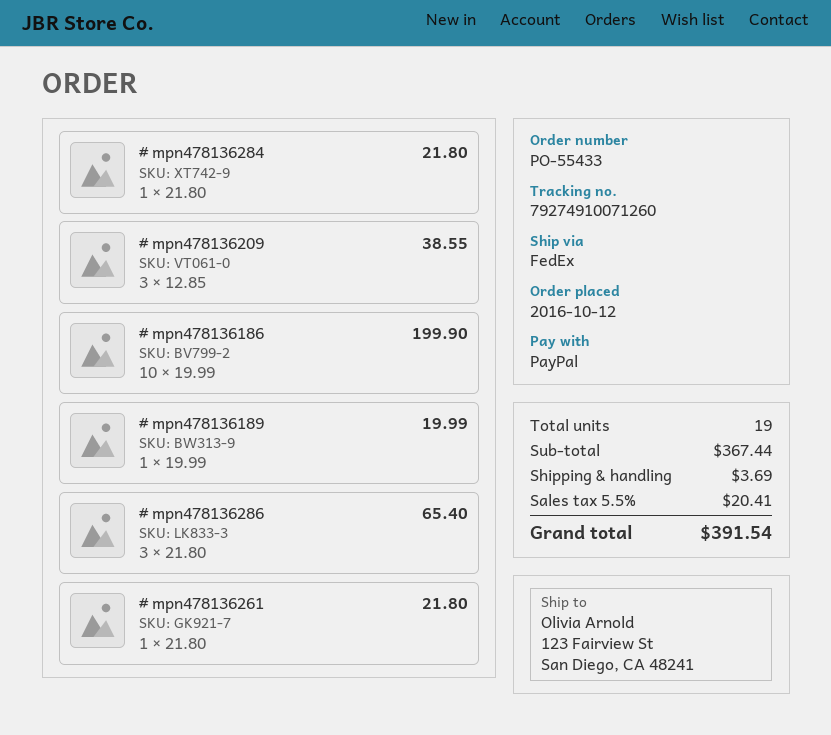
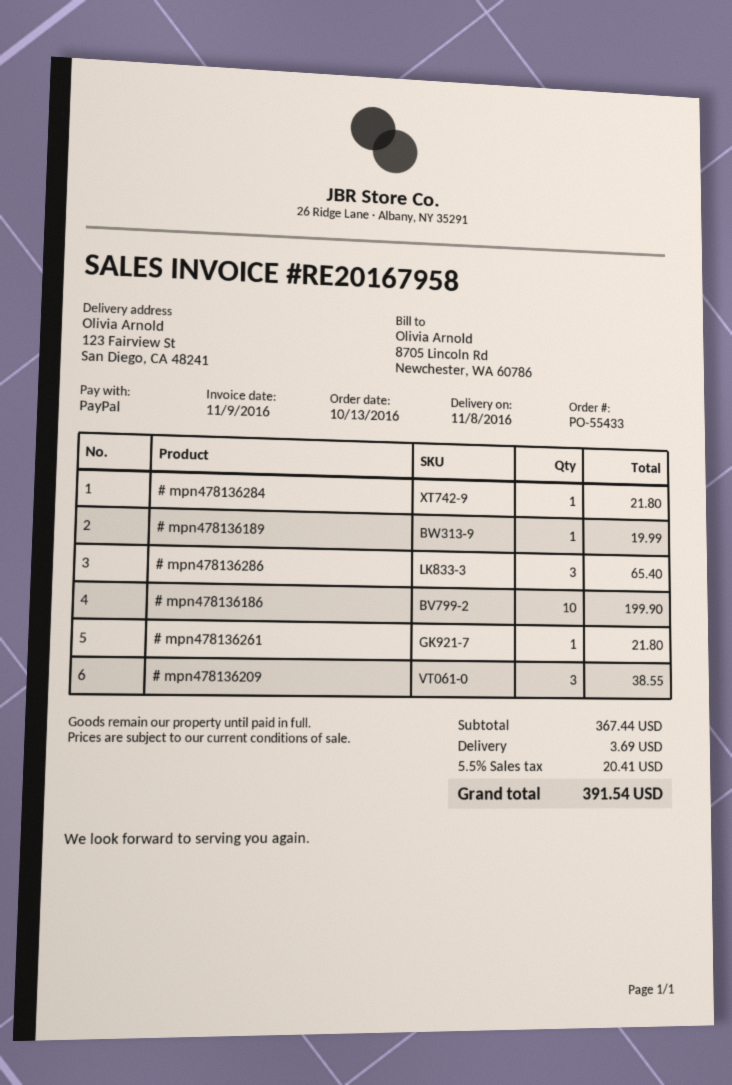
order date: 2016-10-12 -> 2016-10-13

